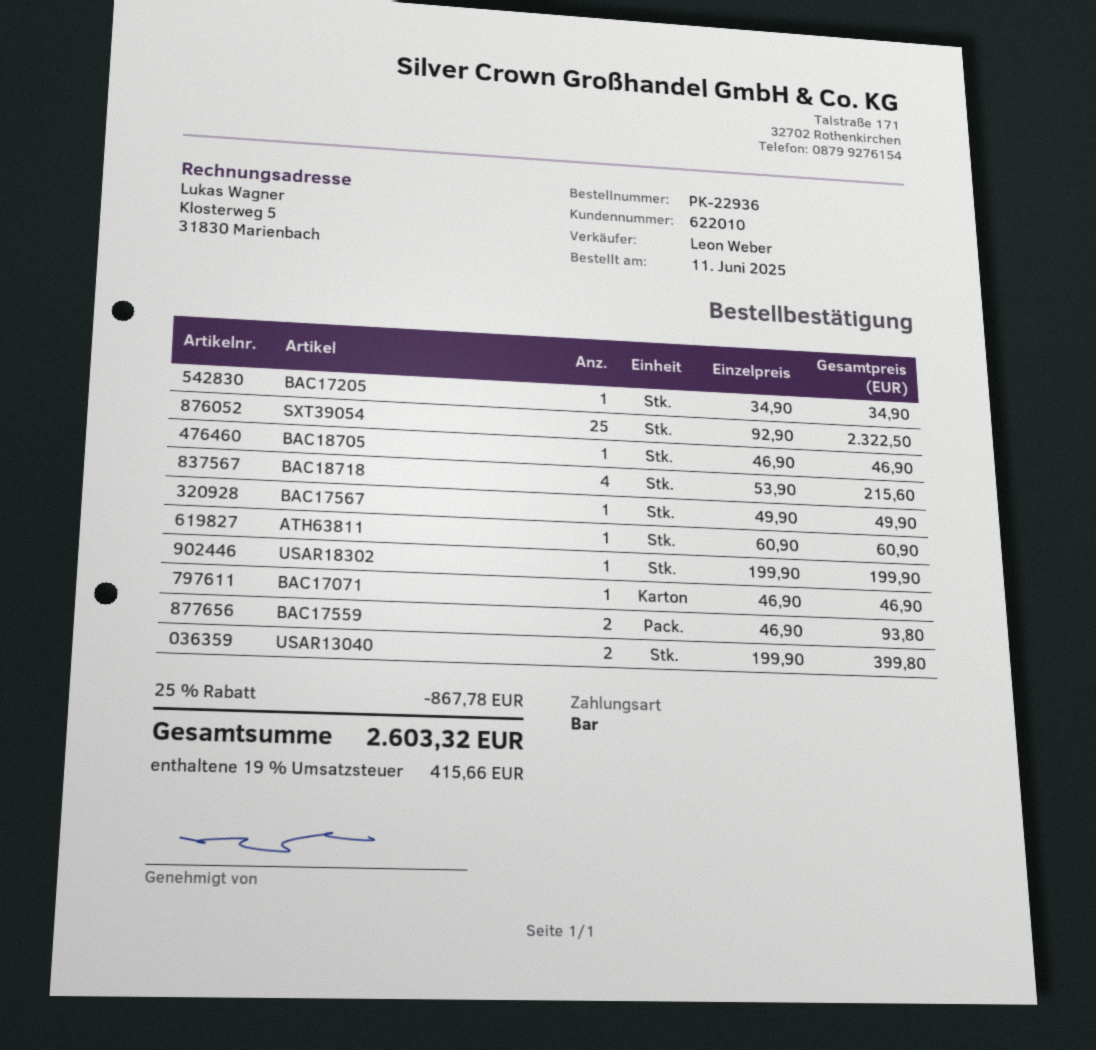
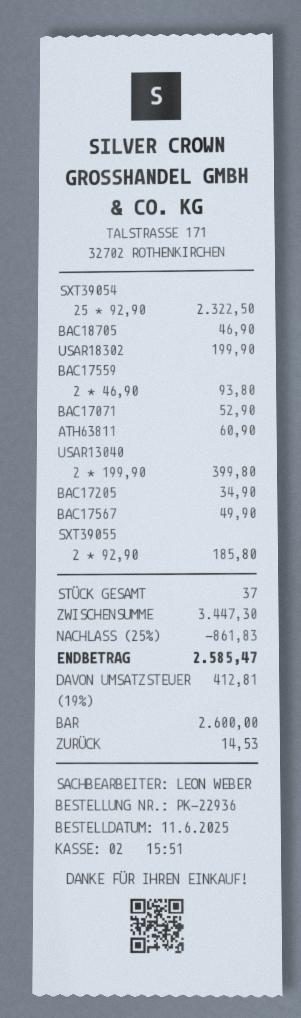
BAC18718: 4 x 53.90 = 215.60 -> none
BAC17071: 1 x 46.90 = 46.90 -> 1 x 52.90 = 52.90
SXT39055: none -> 2 x 92.90 = 185.80
discount: 25% = 867.78 -> 25% = 861.83
tax: 19% = 415.66 -> 19% = 412.81
total: 2603.32 -> 2585.47

